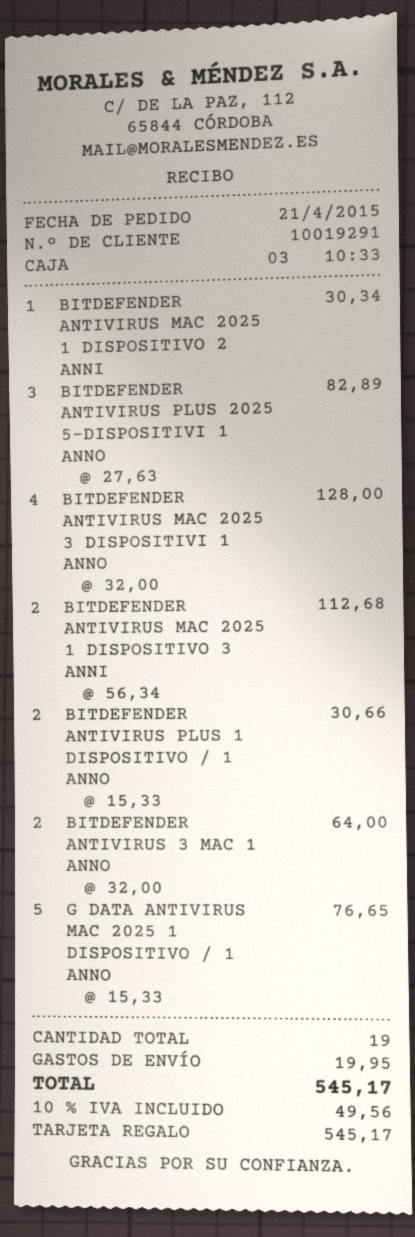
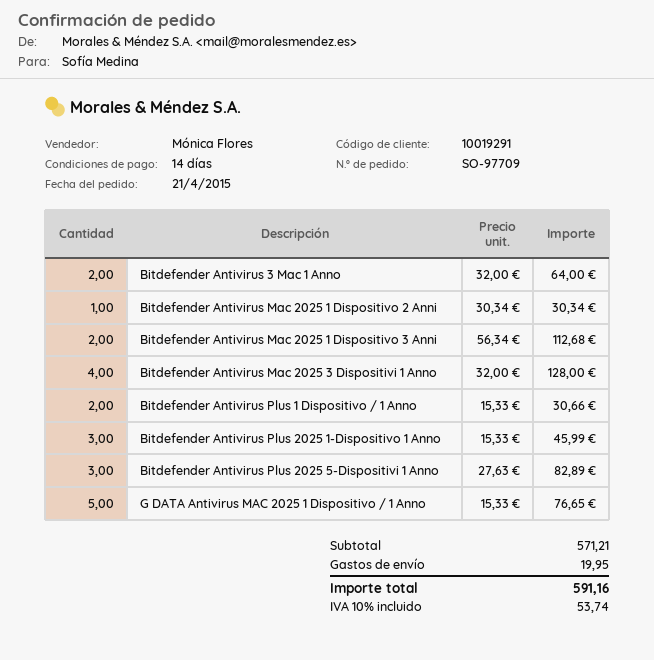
Bitdefender Antivirus Plus 2025 1-Dispositivo 1 Anno: none -> 3 x 15.33 = 45.99
tax: 10% = 49.56 -> 10% = 53.74
total: 545.17 -> 591.16

